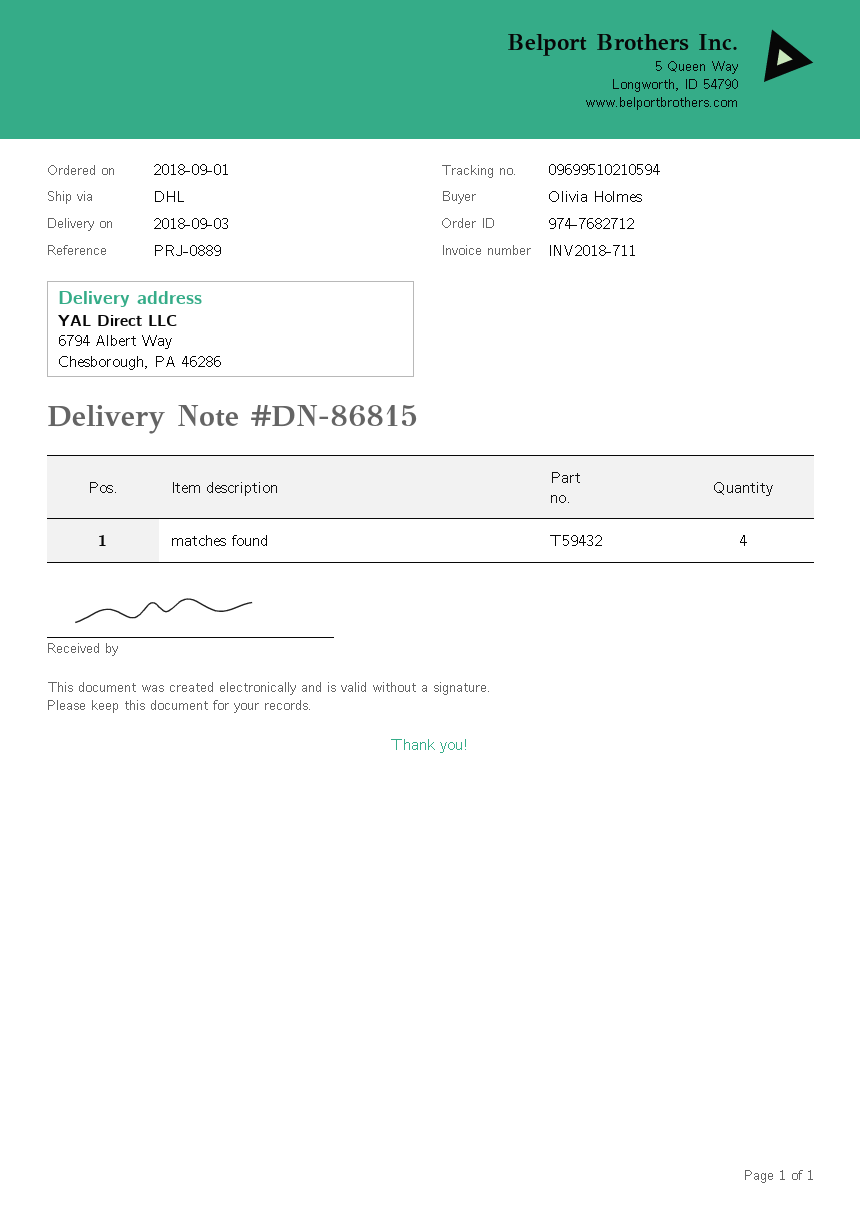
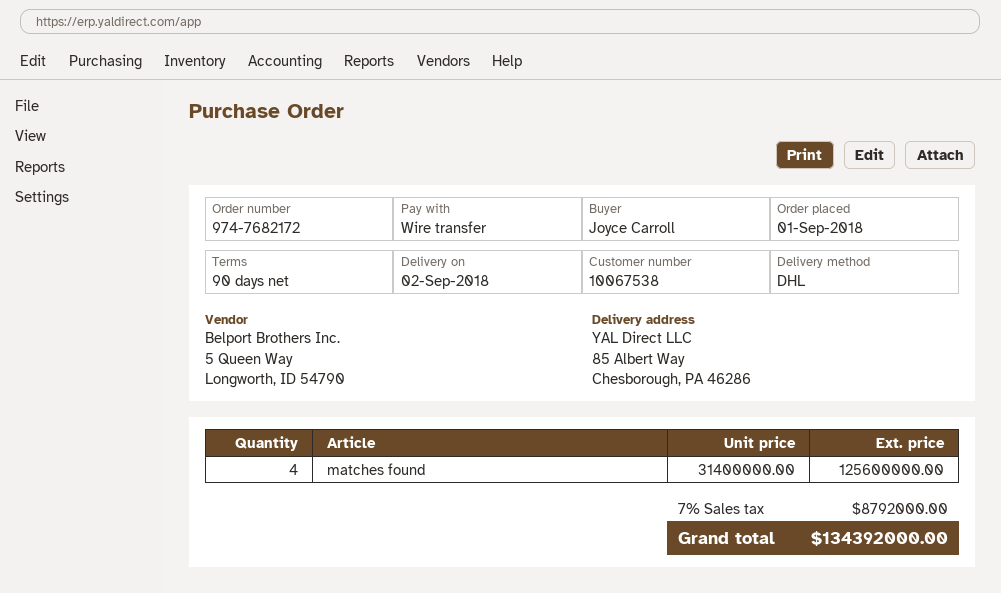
order number: 974-7682712 -> 974-7682172
delivery date: 2018-09-03 -> 2018-09-02
ordered by: Olivia Holmes -> Joyce Carroll
ship to: 6794 Albert Way, Chesborough, PA 46286 -> 85 Albert Way, Chesborough, PA 46286

